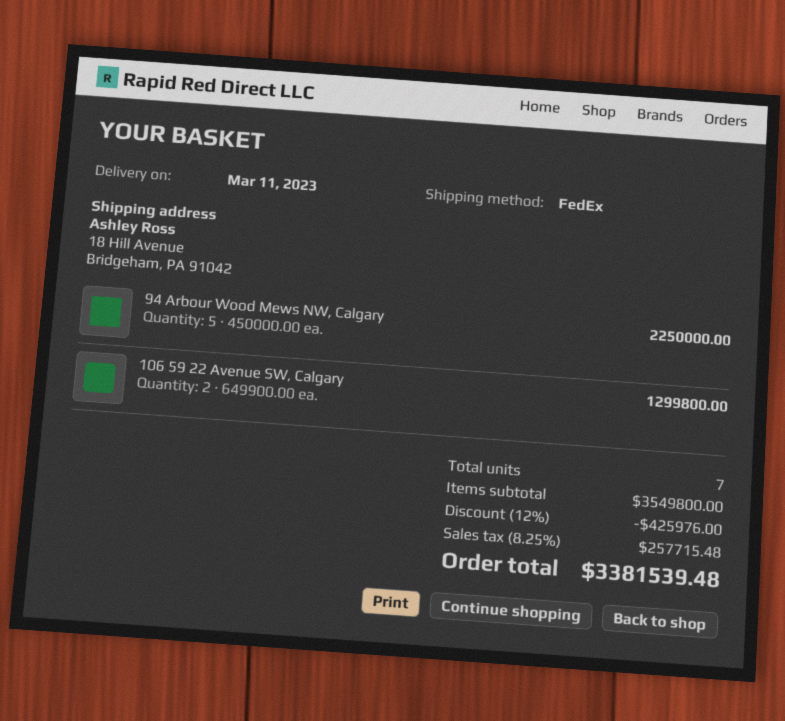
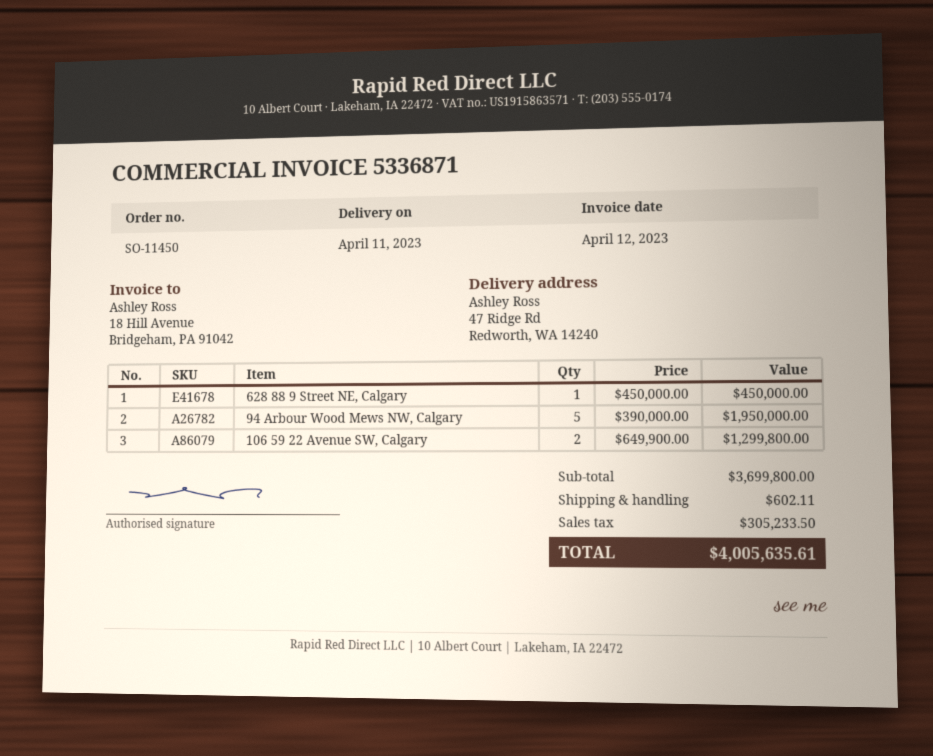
delivery date: 2023-03-11 -> 2023-04-11
ship to: 18 Hill Avenue, Bridgeham, PA 91042 -> 47 Ridge Rd, Redworth, WA 14240
94 Arbour Wood Mews NW, Calgary: 5 x 450000.00 = 2250000.00 -> 5 x 390000.00 = 1950000.00
628 88 9 Street NE, Calgary: none -> 1 x 450000.00 = 450000.00
subtotal: 3549800.00 -> 3699800.00
discount: 12% = 425976.00 -> none
shipping: none -> 602.11
tax: 257715.48 -> 305233.50
total: 3381539.48 -> 4005635.61

